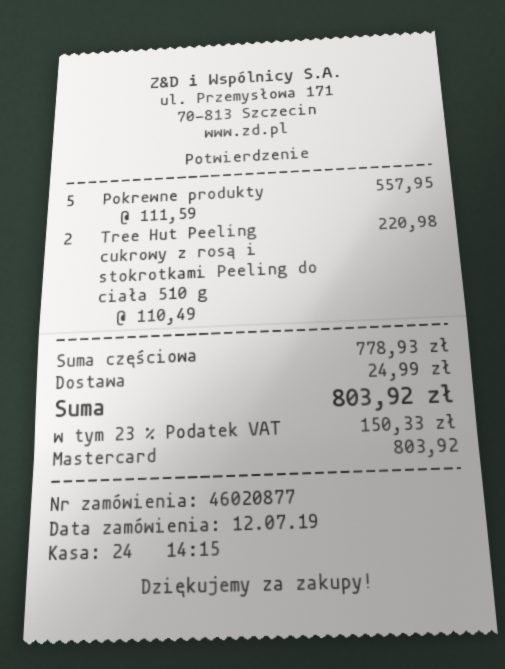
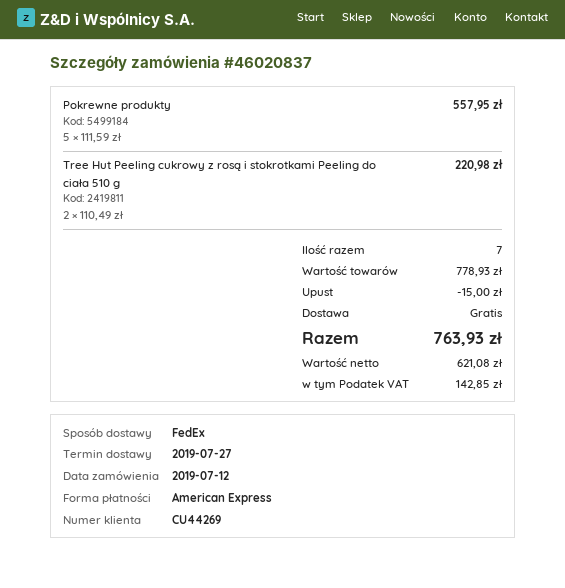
order number: 46020877 -> 46020837
payment method: Mastercard -> American Express
discount: none -> 15.00
shipping: 24.99 -> 0.00
tax: 150.33 -> 142.85
total: 803.92 -> 763.93

